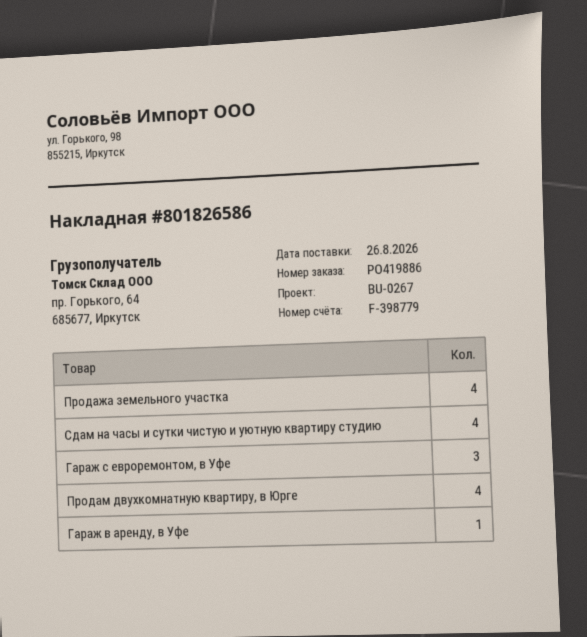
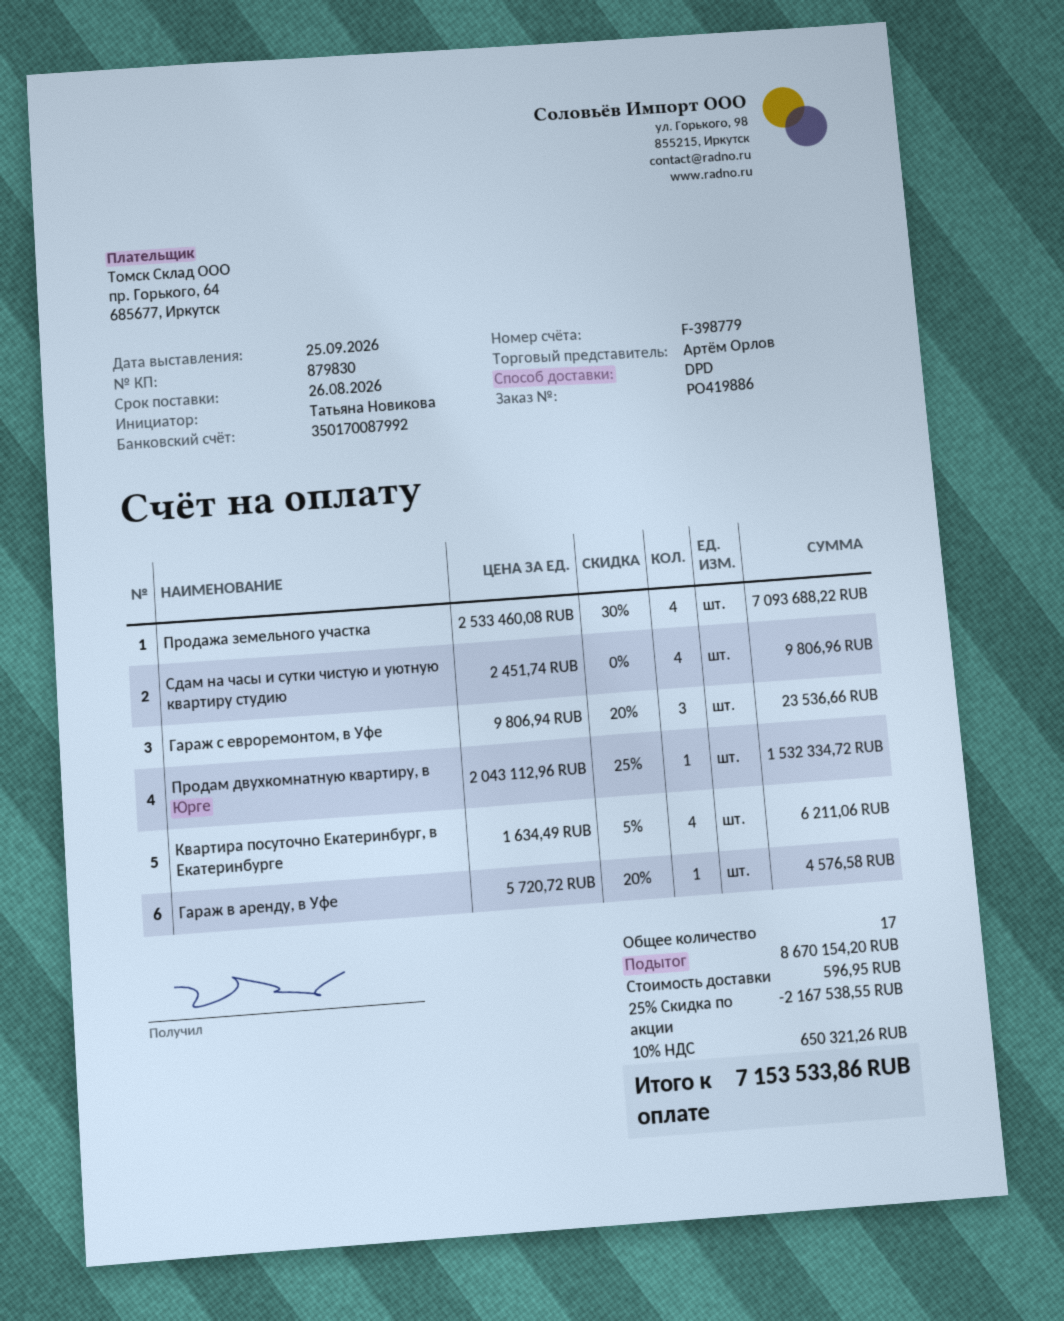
Продам двухкомнатную квартиру, в Юрге: 4 -> 1
Квартира посуточно Екатеринбург, в Екатеринбурге: none -> 4

